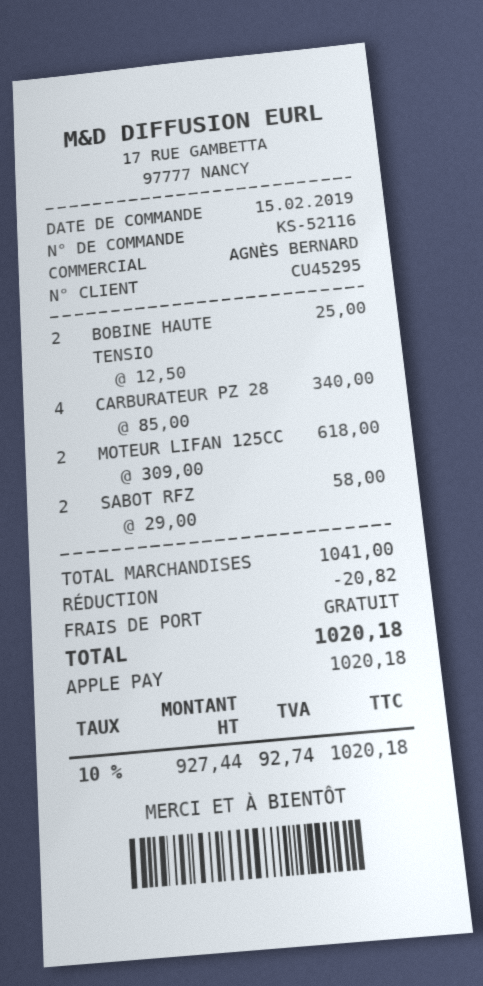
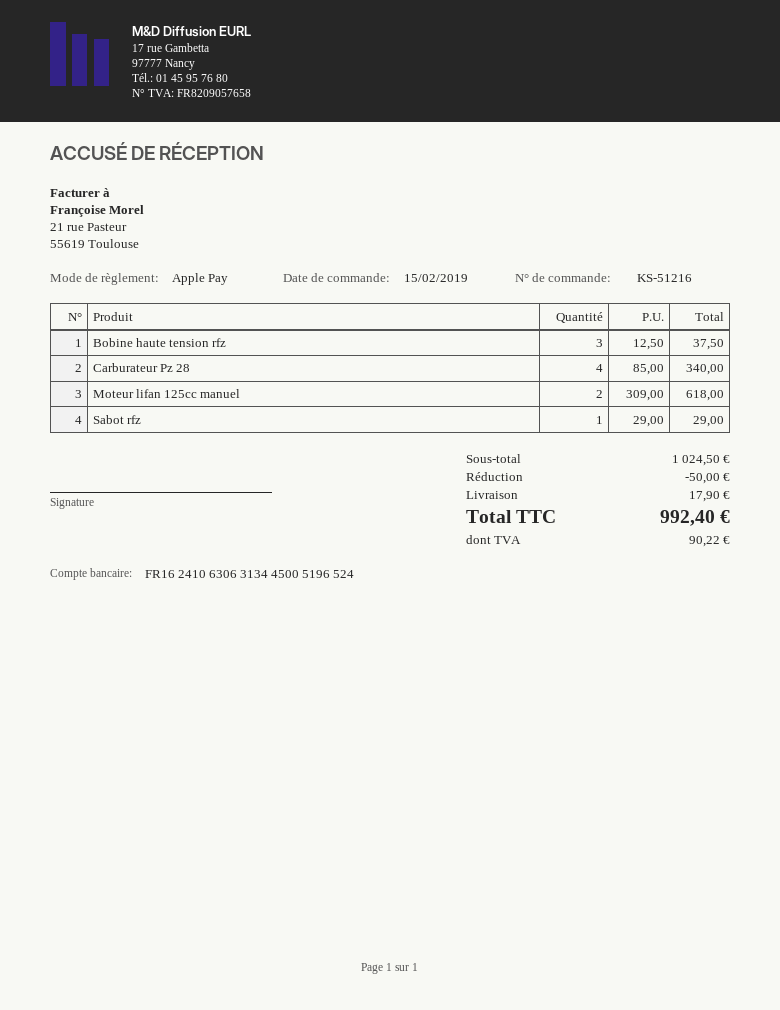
order number: KS-52116 -> KS-51216
BOBINE HAUTE TENSIO: 2 x 12.50 = 25.00 -> 3 x 12.50 = 37.50
SABOT RFZ: 2 x 29.00 = 58.00 -> 1 x 29.00 = 29.00
subtotal: 1041.00 -> 1024.50
discount: 20.82 -> 50.00
shipping: 0.00 -> 17.90
tax: 92.74 -> 90.22
total: 1020.18 -> 992.40

